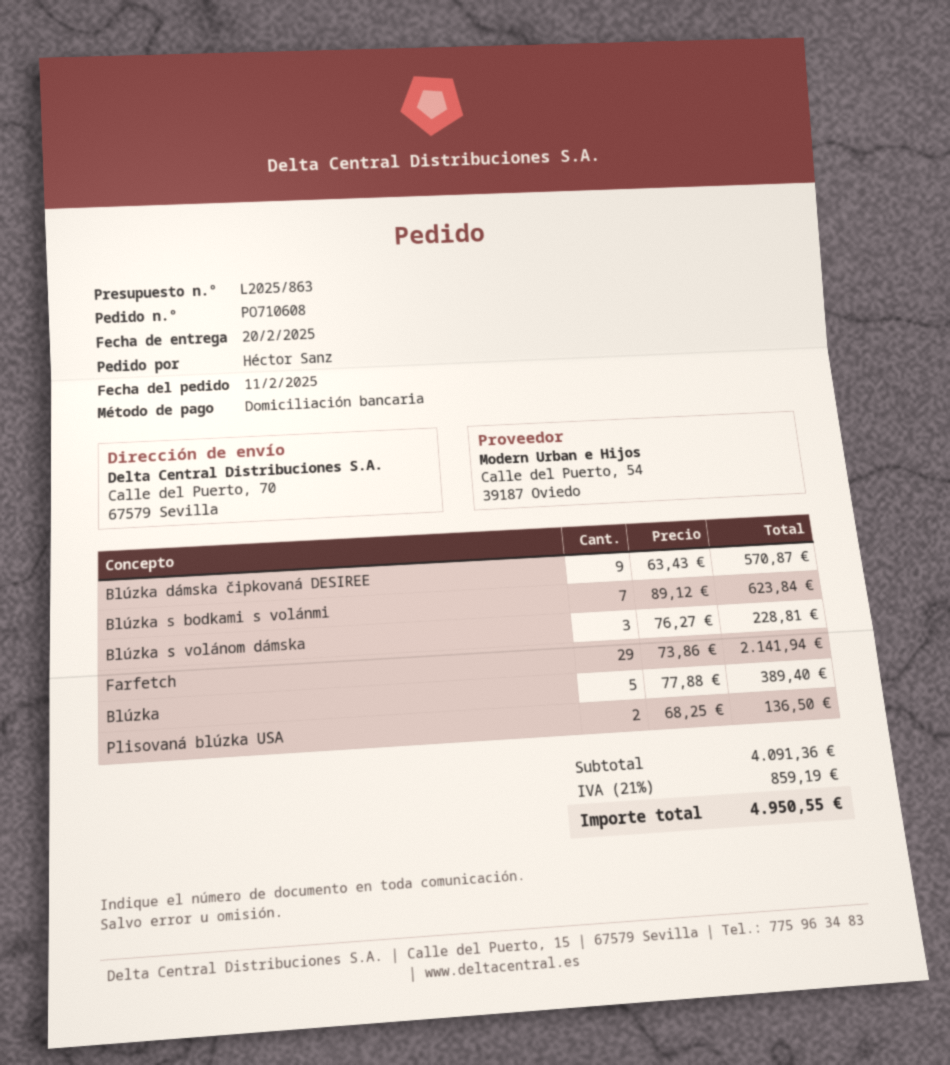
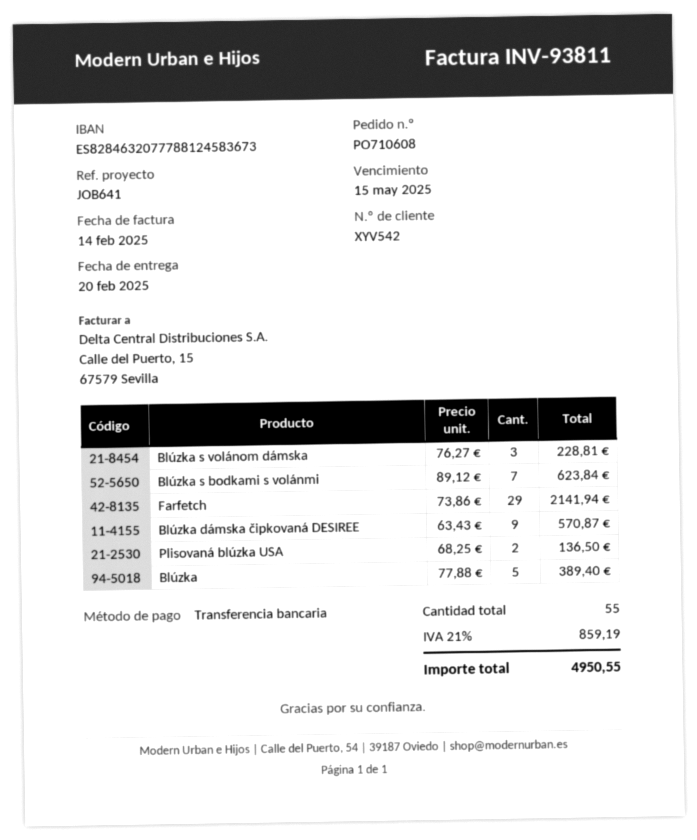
payment method: direct debit -> bank transfer

